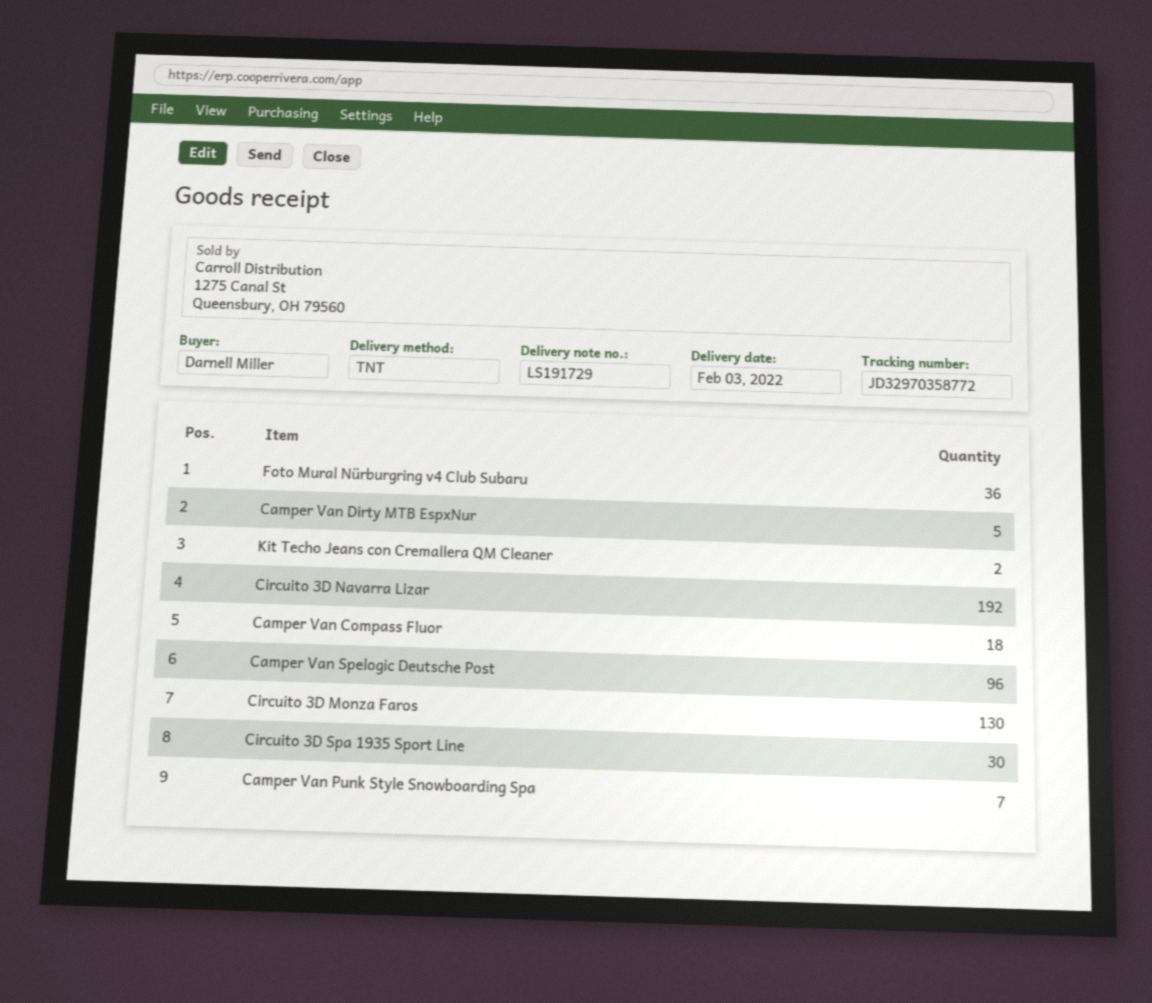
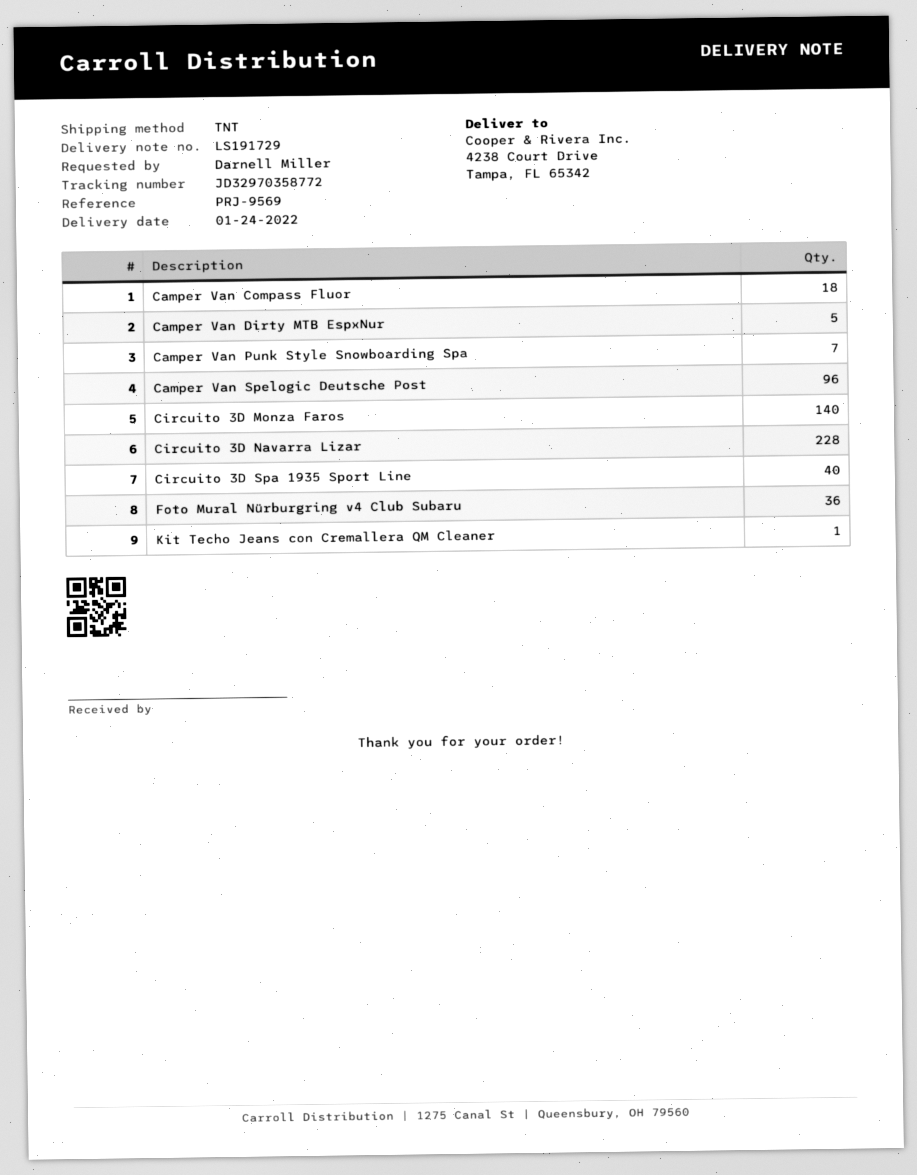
delivery date: 2022-02-03 -> 2022-01-24
Kit Techo Jeans con Cremallera QM Cleaner: 2 -> 1
Circuito 3D Navarra Lizar: 192 -> 228
Circuito 3D Monza Faros: 130 -> 140
Circuito 3D Spa 1935 Sport Line: 30 -> 40

